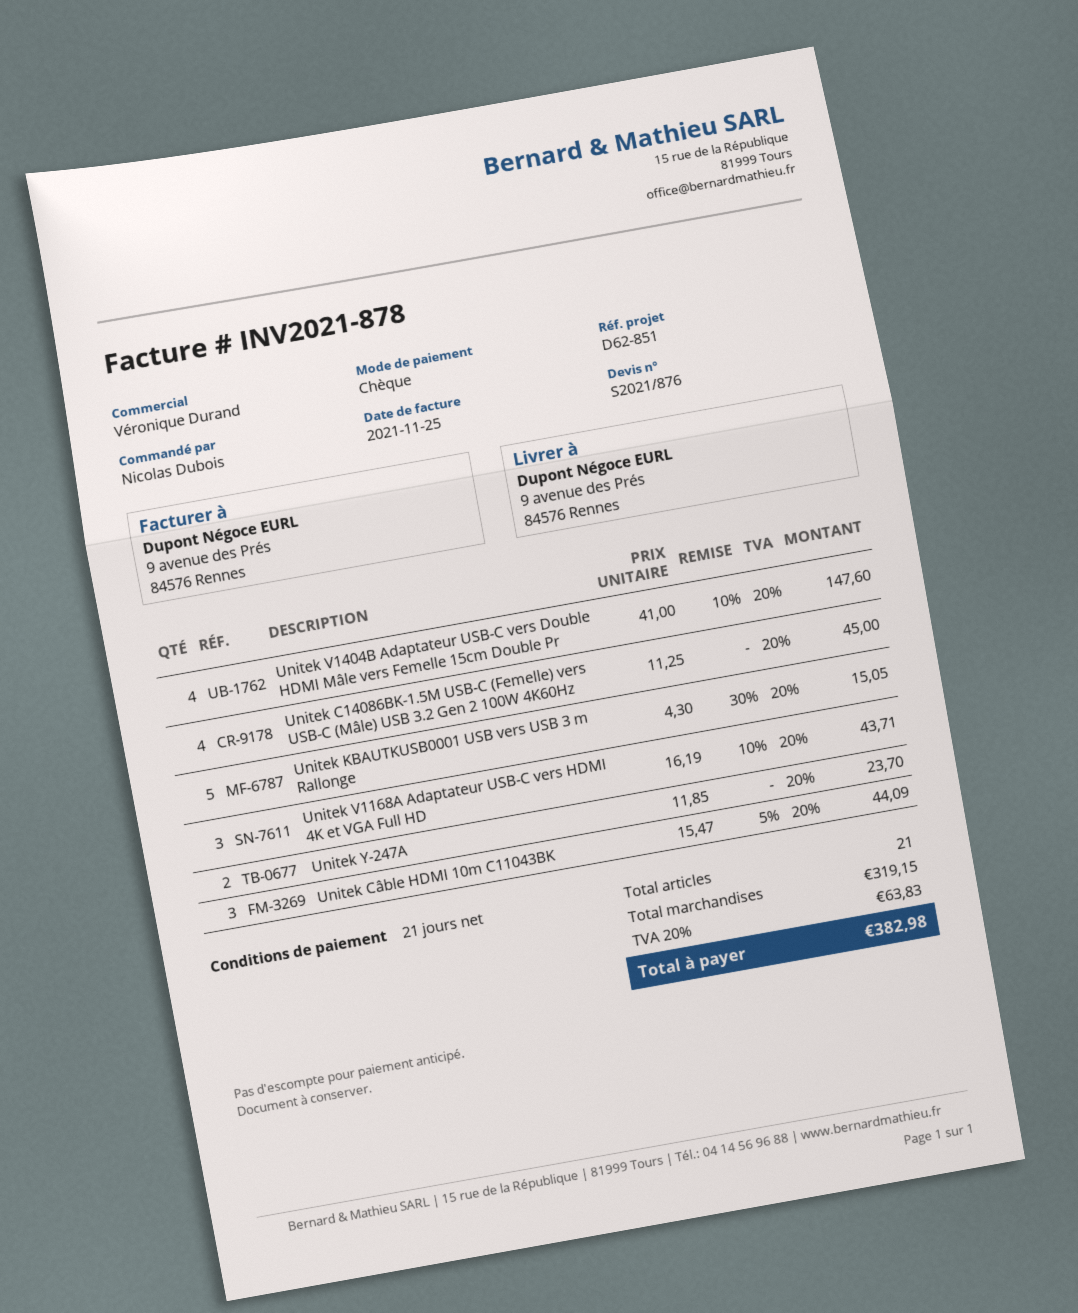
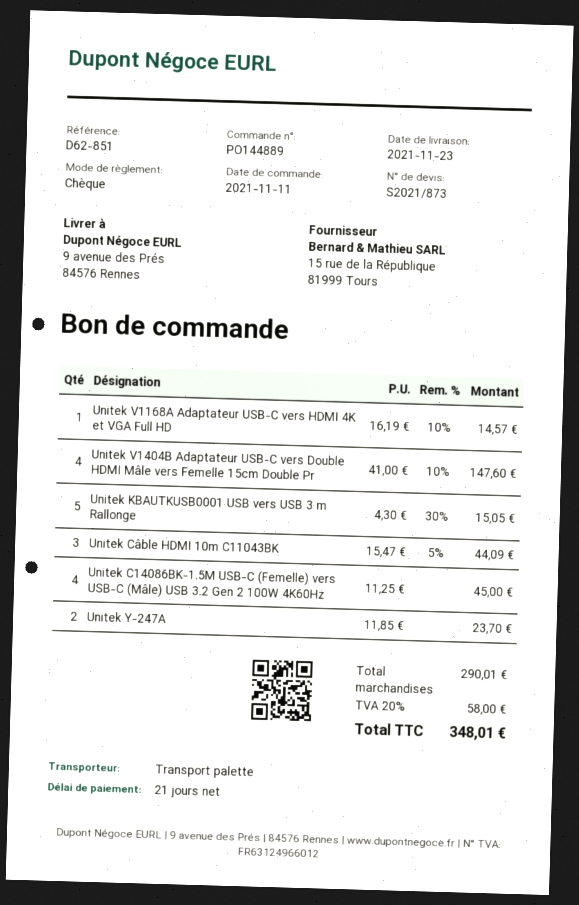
quote number: S2021/876 -> S2021/873
Unitek V1168A Adaptateur USB-C vers HDMI 4K et VGA Full HD: 3 x 16.19 - 10% = 43.71 -> 1 x 16.19 - 10% = 14.57
subtotal: 319.15 -> 290.01
tax: 20% = 63.83 -> 20% = 58.00
total: 382.98 -> 348.01

